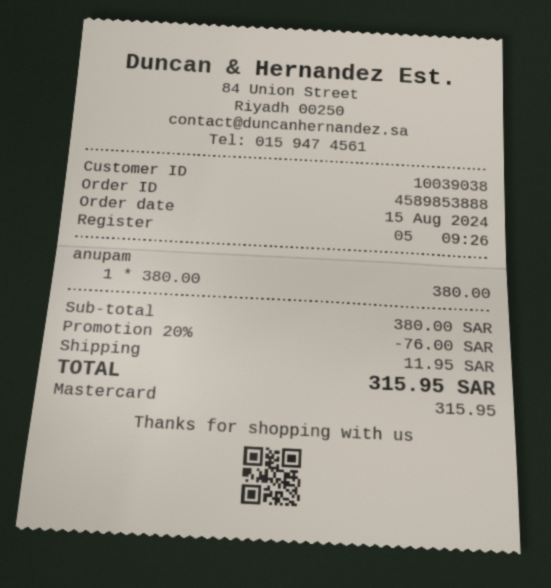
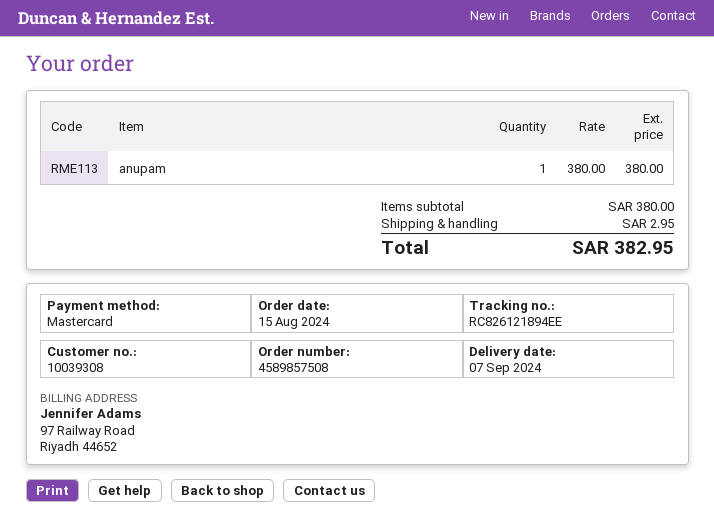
order number: 4589853888 -> 4589857508
customer number: 10039038 -> 10039308
discount: 20% = 76.00 -> none
shipping: 11.95 -> 2.95
total: 315.95 -> 382.95

